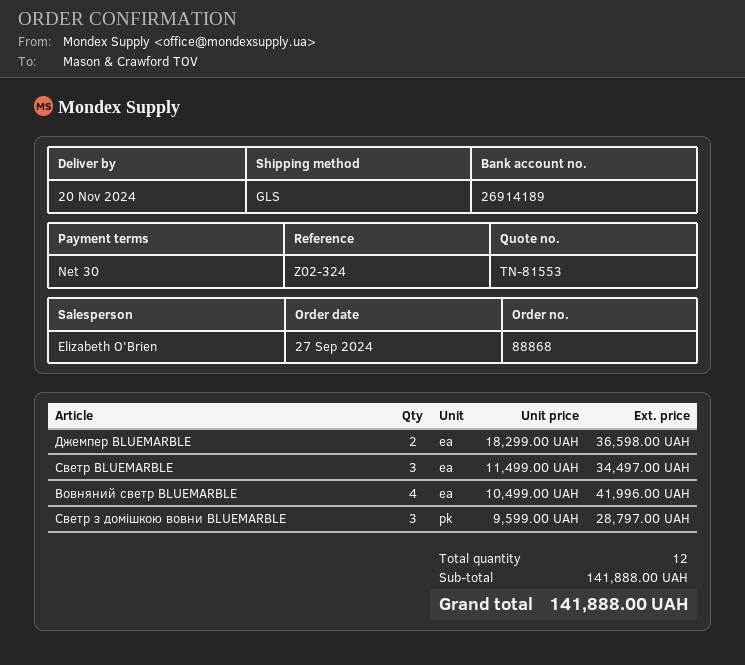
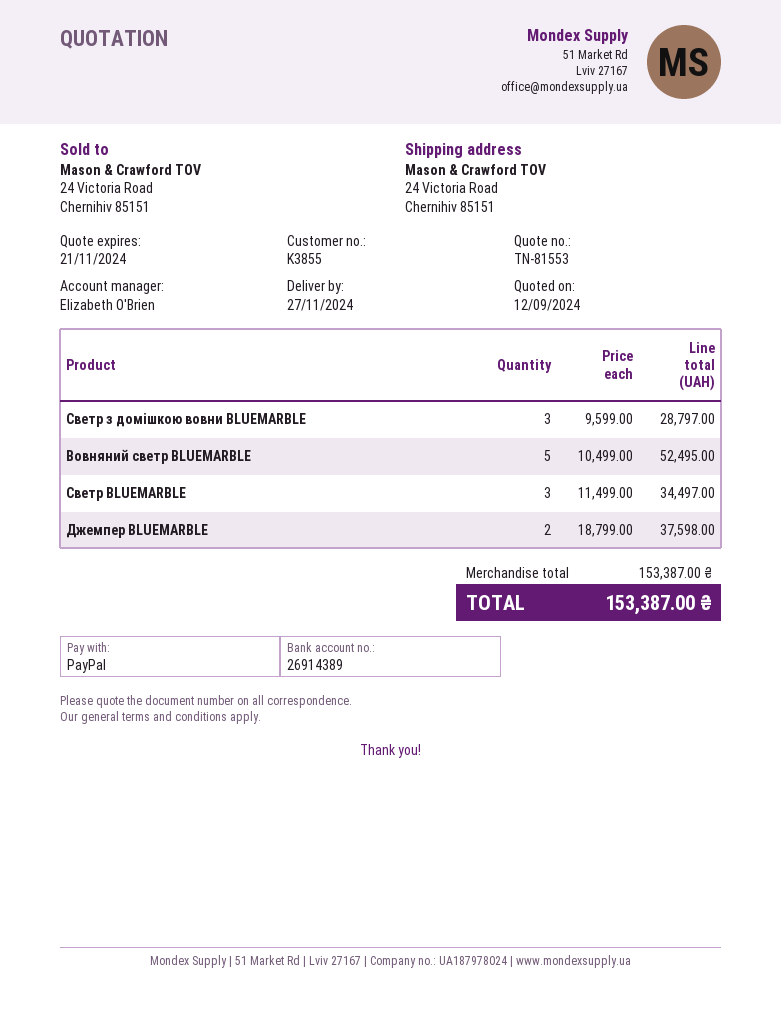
delivery date: 2024-11-20 -> 2024-11-27
bank account: 26914189 -> 26914389
Джемпер BLUEMARBLE: 2 x 18299.00 = 36598.00 -> 2 x 18799.00 = 37598.00
Вовняний светр BLUEMARBLE: 4 x 10499.00 = 41996.00 -> 5 x 10499.00 = 52495.00
subtotal: 141888.00 -> 153387.00
total: 141888.00 -> 153387.00

